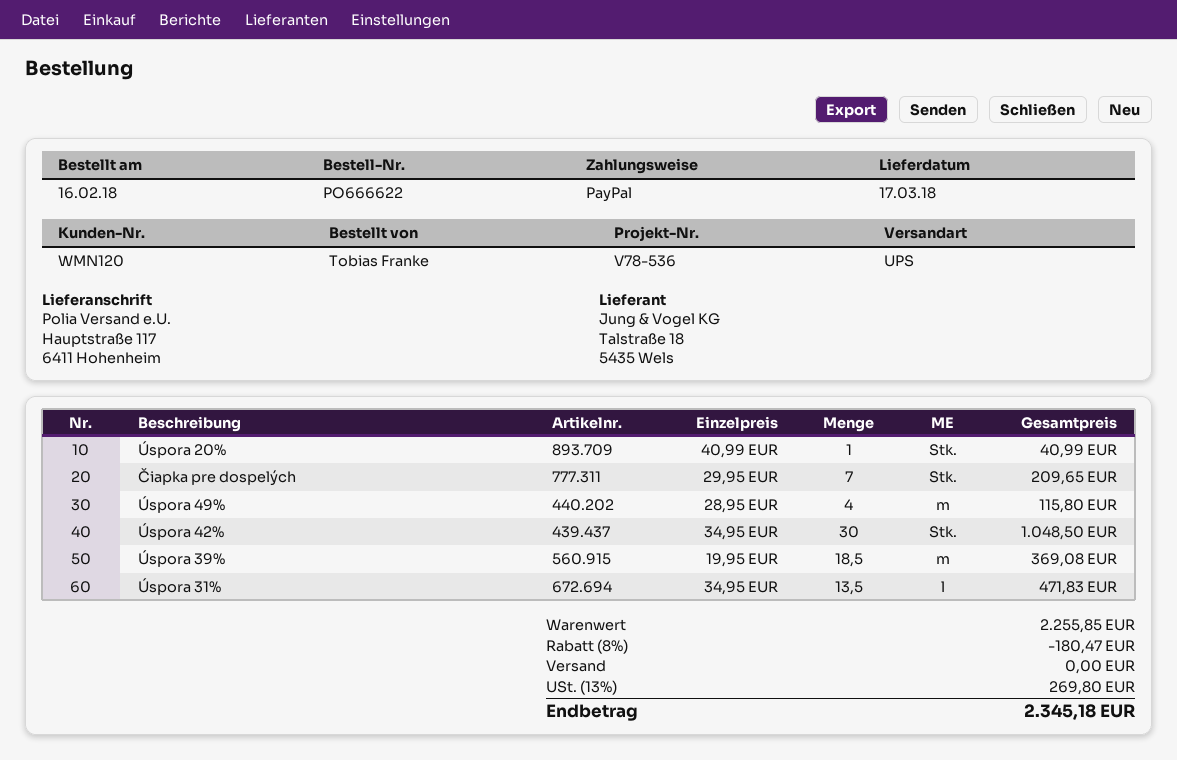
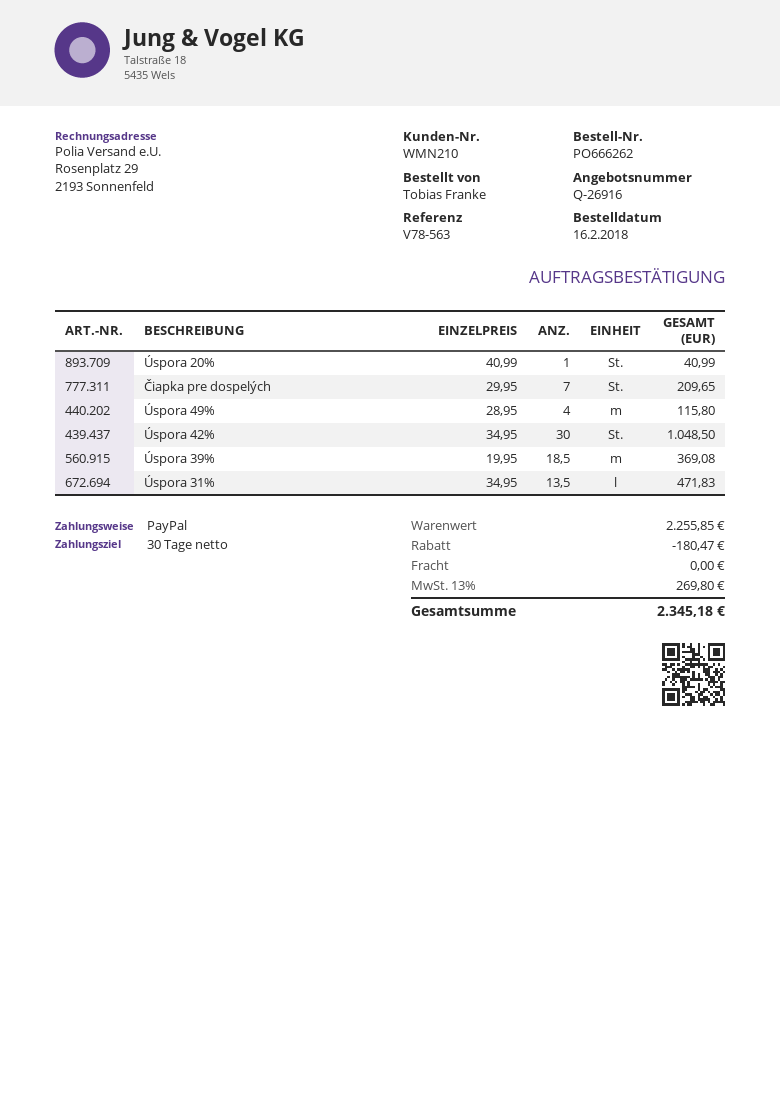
order number: PO666622 -> PO666262
customer number: WMN120 -> WMN210
reference: V78-536 -> V78-563

